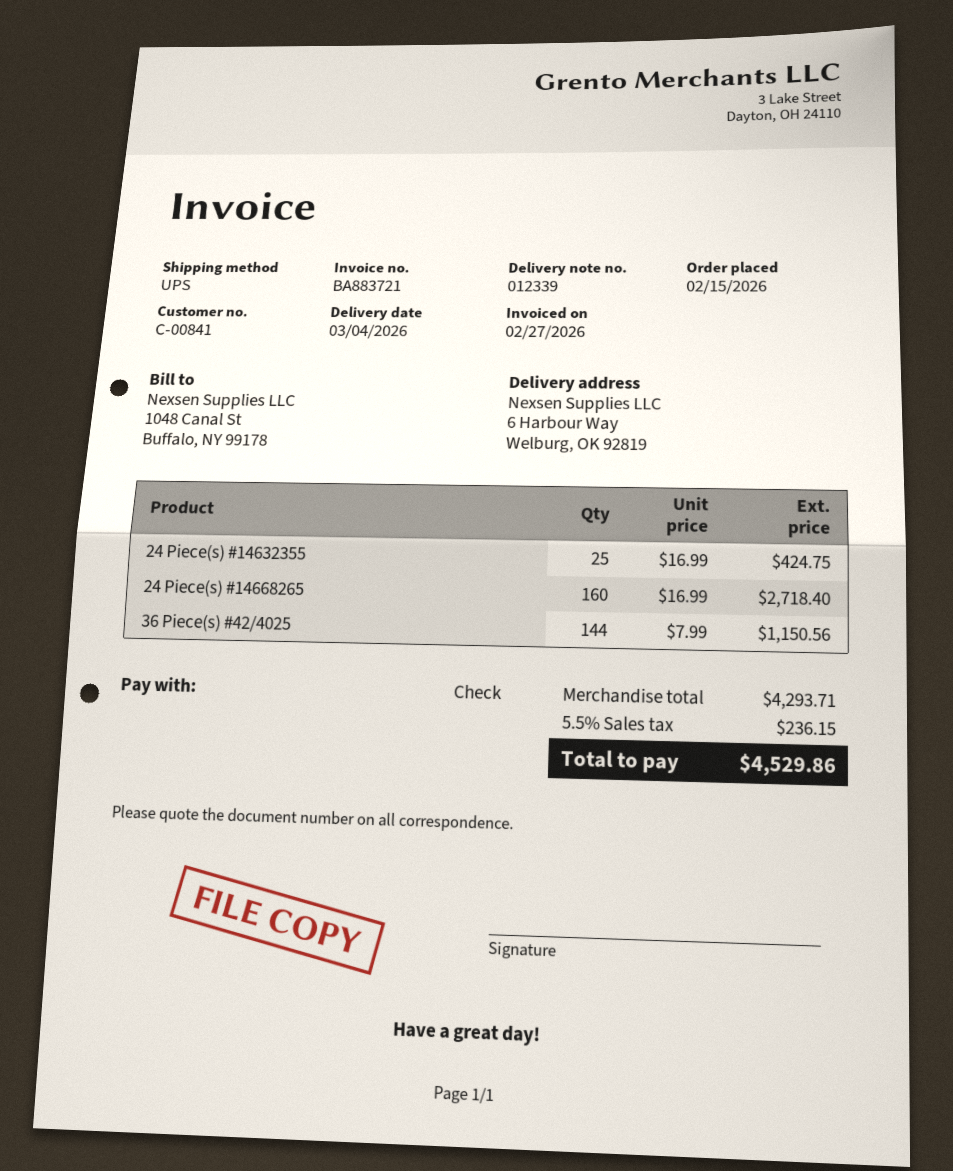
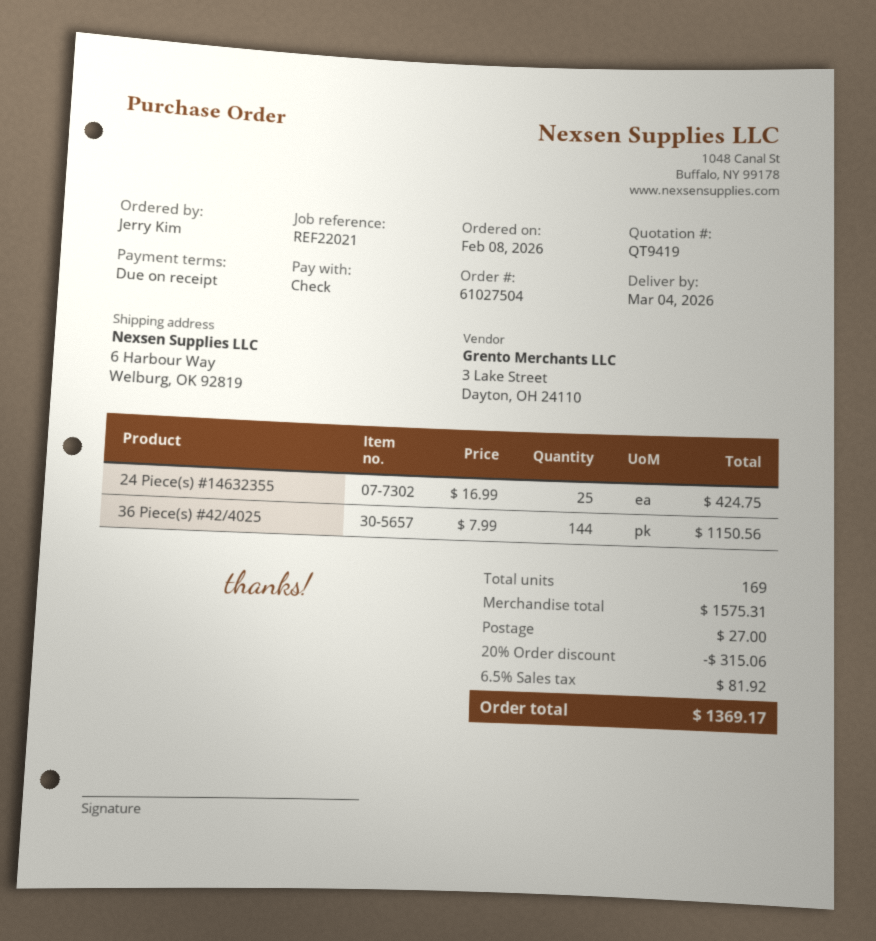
order date: 2026-02-15 -> 2026-02-08
24 Piece(s) #14668265: 160 x 16.99 = 2718.40 -> none
subtotal: 4293.71 -> 1575.31
discount: none -> 20% = 315.06
shipping: none -> 27.00
tax: 5.5% = 236.15 -> 6.5% = 81.92
total: 4529.86 -> 1369.17

